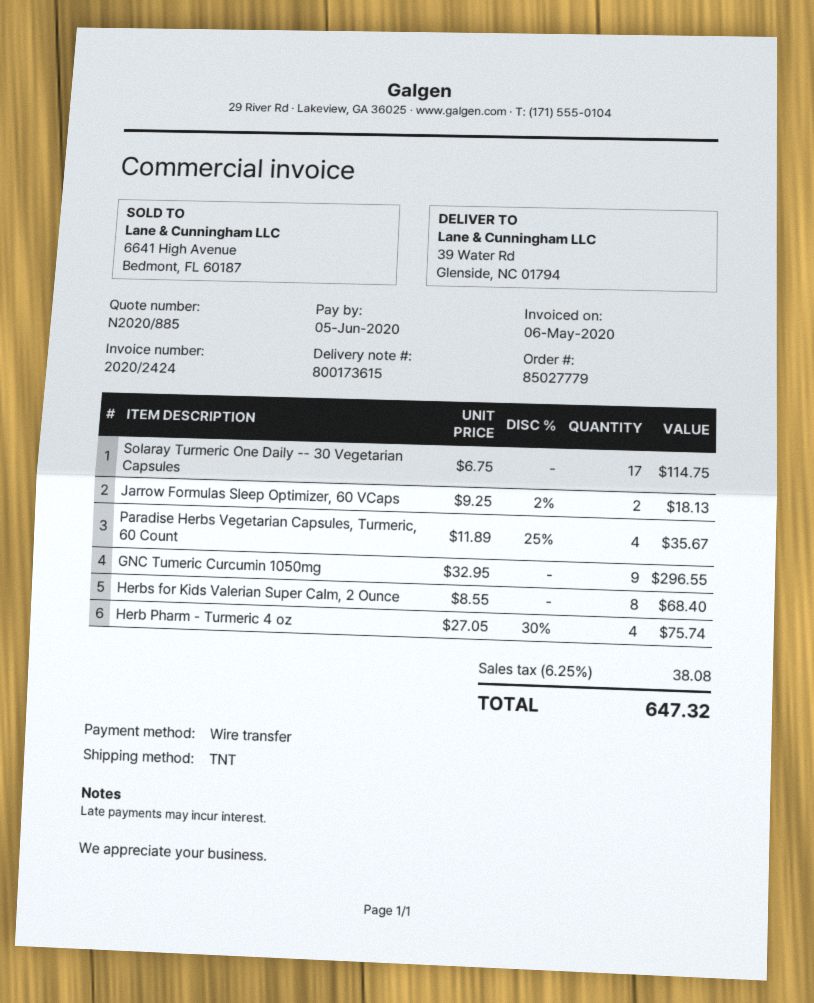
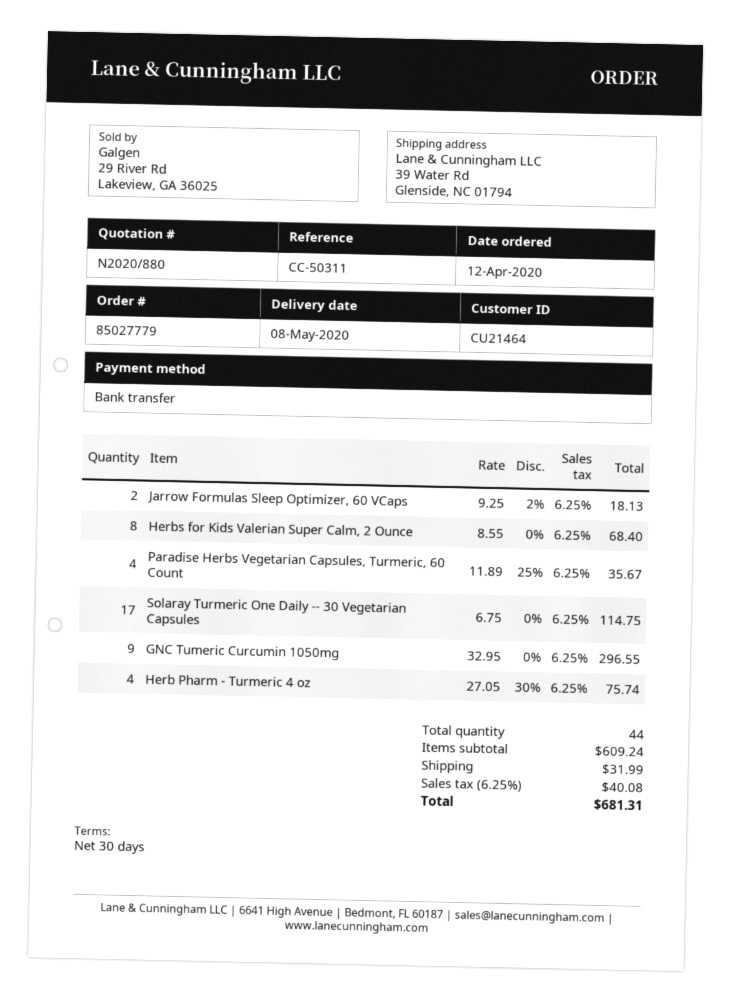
quote number: N2020/885 -> N2020/880
shipping: none -> 31.99
tax: 6.25% = 38.08 -> 6.25% = 40.08
total: 647.32 -> 681.31

